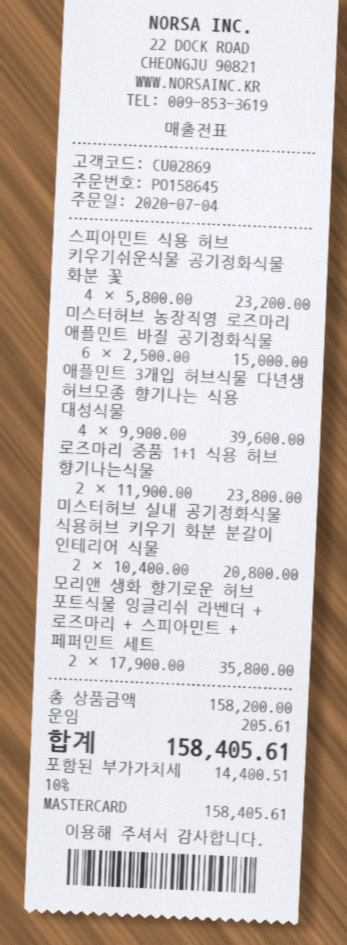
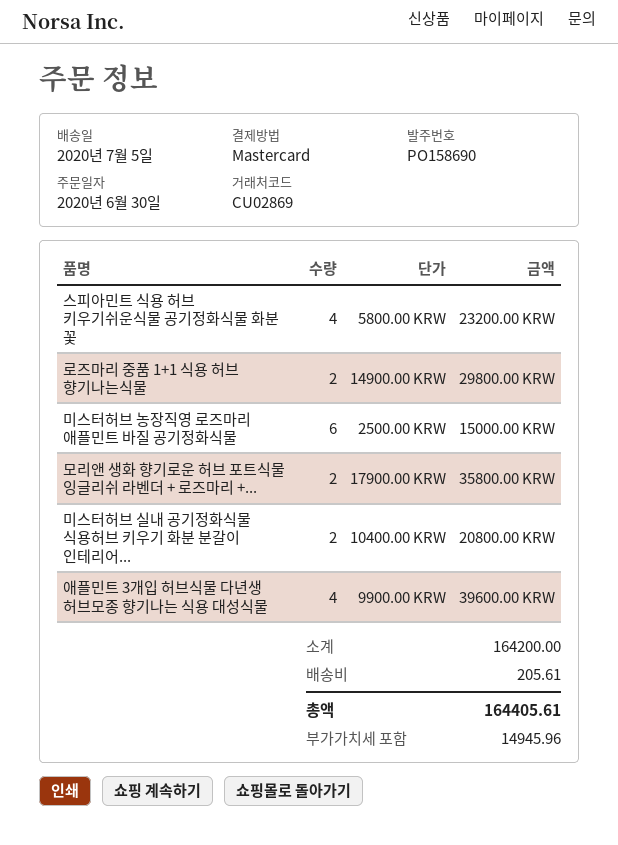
order number: PO158645 -> PO158690
order date: 2020-07-04 -> 2020-06-30
로즈마리 중품 1+1 식용 허브 향기나는식물: 2 x 11900.00 = 23800.00 -> 2 x 14900.00 = 29800.00
subtotal: 158200.00 -> 164200.00
tax: 14400.51 -> 14945.96
total: 158405.61 -> 164405.61

